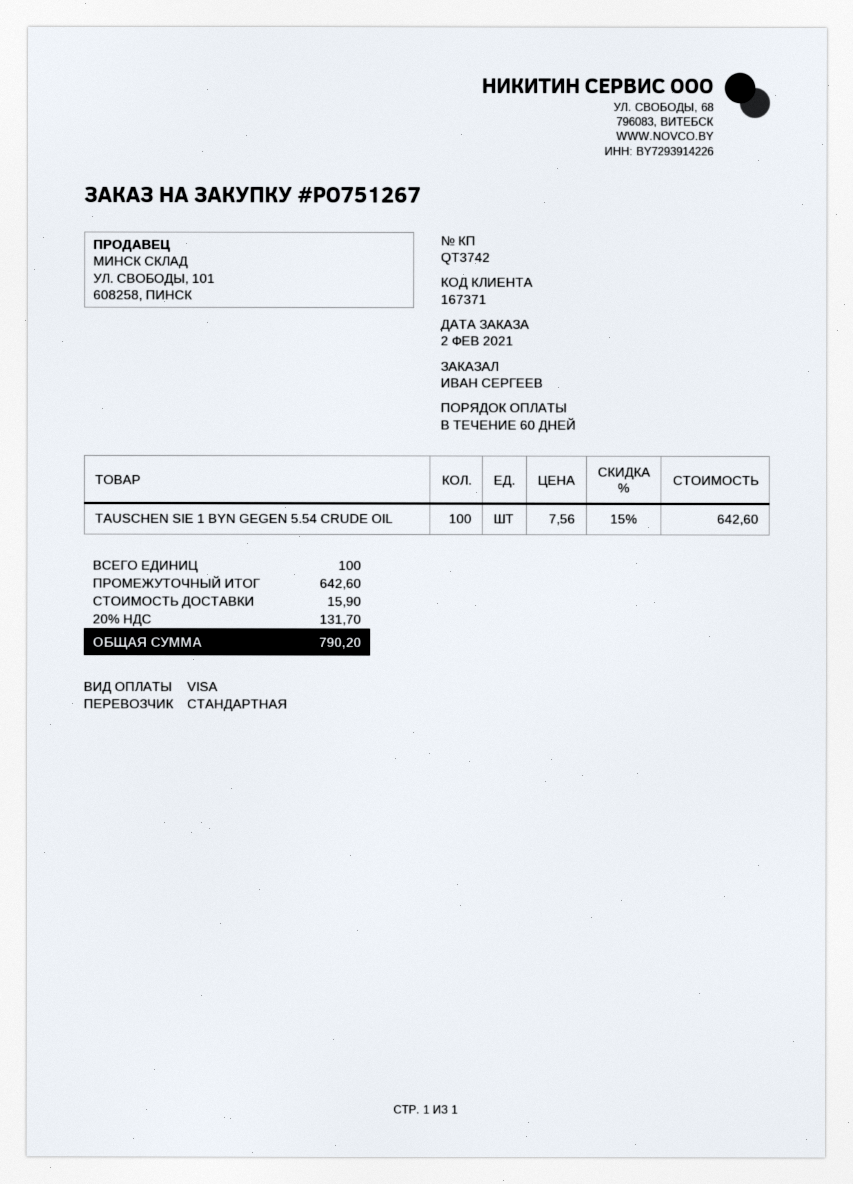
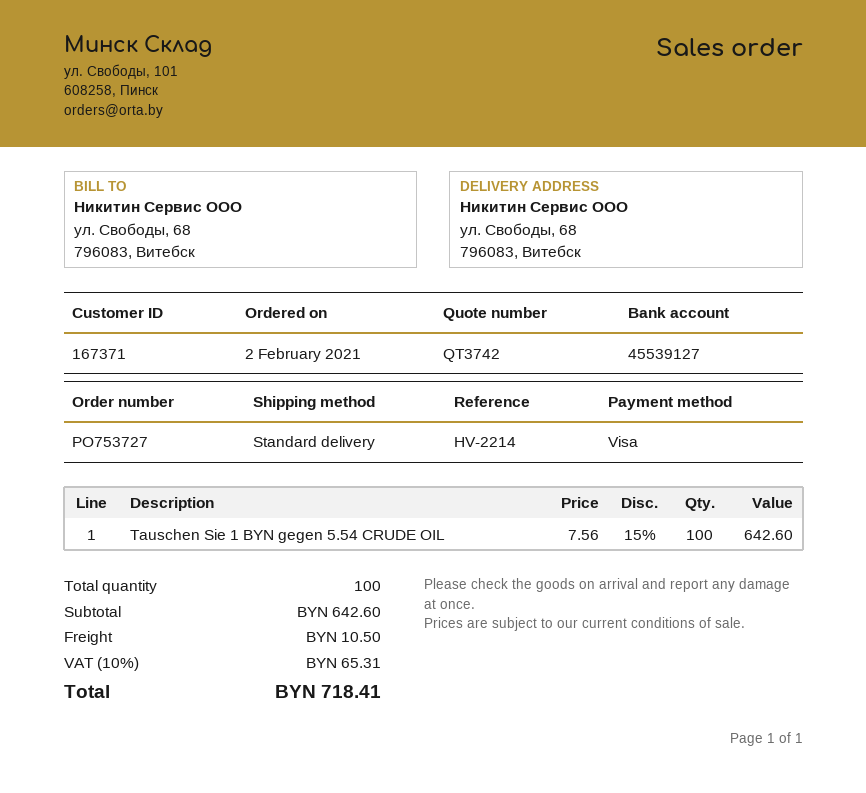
order number: PO751267 -> PO753727
shipping: 15.90 -> 10.50
tax: 20% = 131.70 -> 10% = 65.31
total: 790.20 -> 718.41

